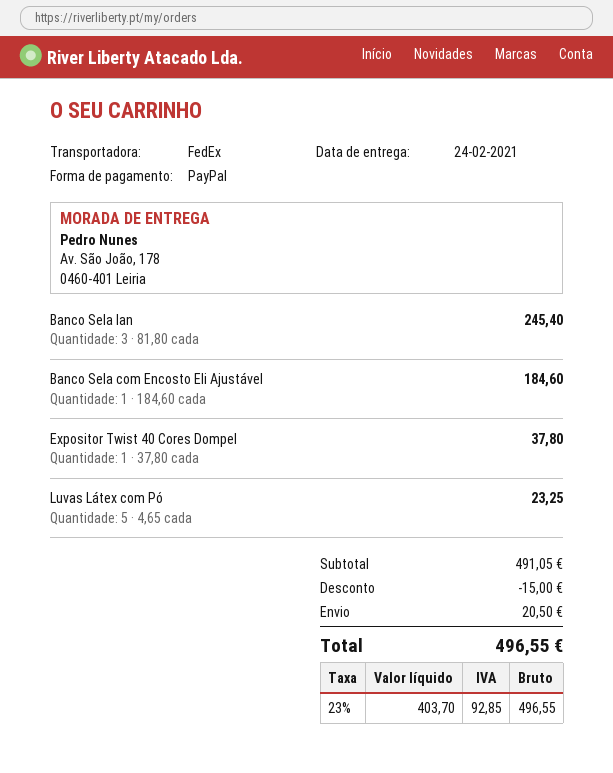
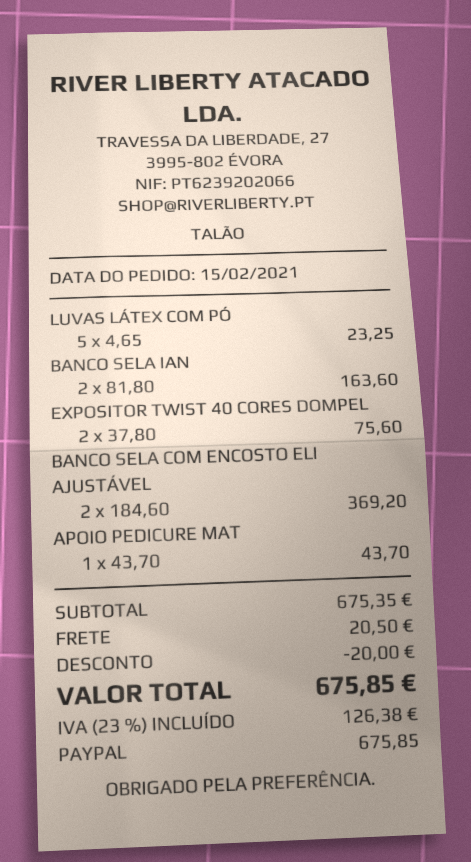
Banco Sela Ian: 3 x 81.80 = 245.40 -> 2 x 81.80 = 163.60
Banco Sela com Encosto Eli Ajustável: 1 x 184.60 = 184.60 -> 2 x 184.60 = 369.20
Expositor Twist 40 Cores Dompel: 1 x 37.80 = 37.80 -> 2 x 37.80 = 75.60
APOIO PEDICURE MAT: none -> 1 x 43.70 = 43.70
subtotal: 491.05 -> 675.35
discount: 15.00 -> 20.00
tax: 23% = 92.85 -> 23% = 126.38
total: 496.55 -> 675.85

